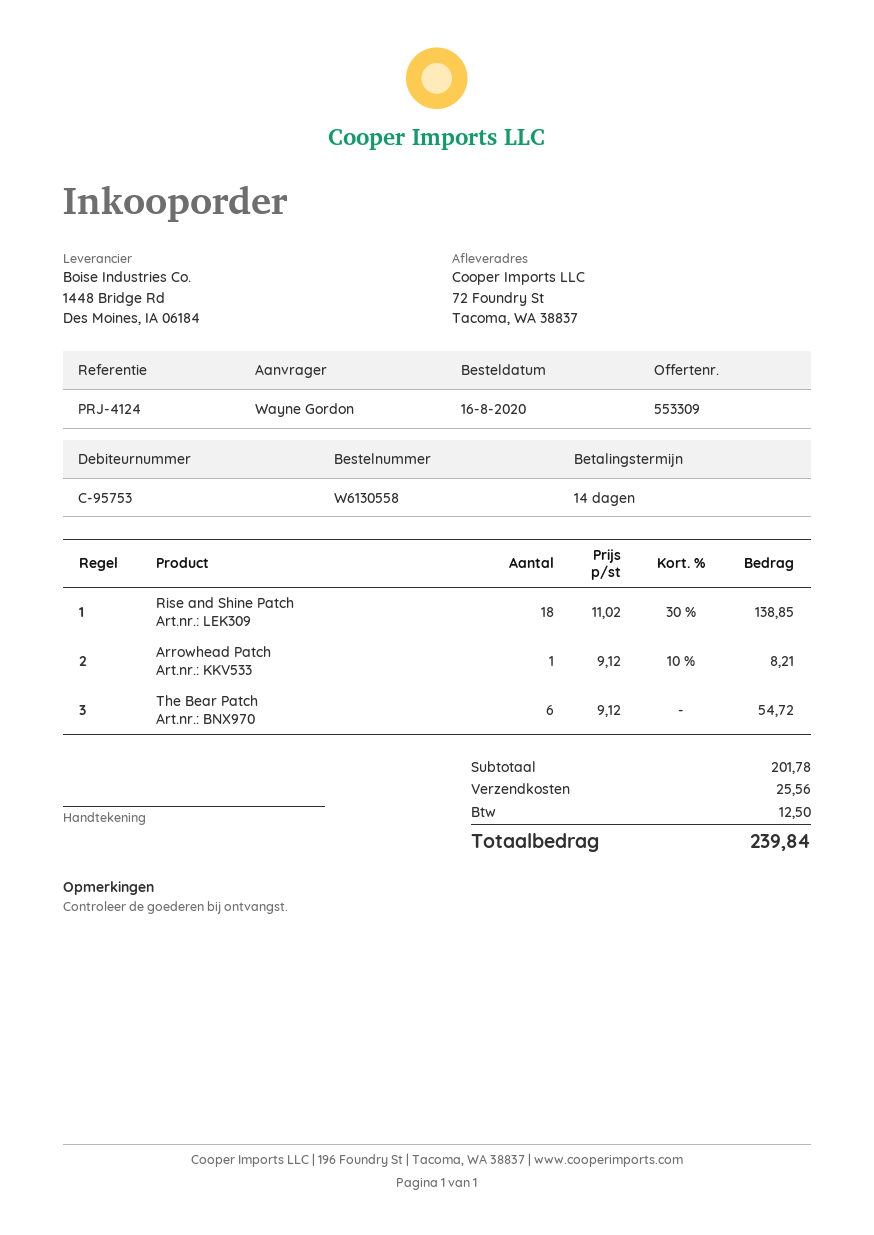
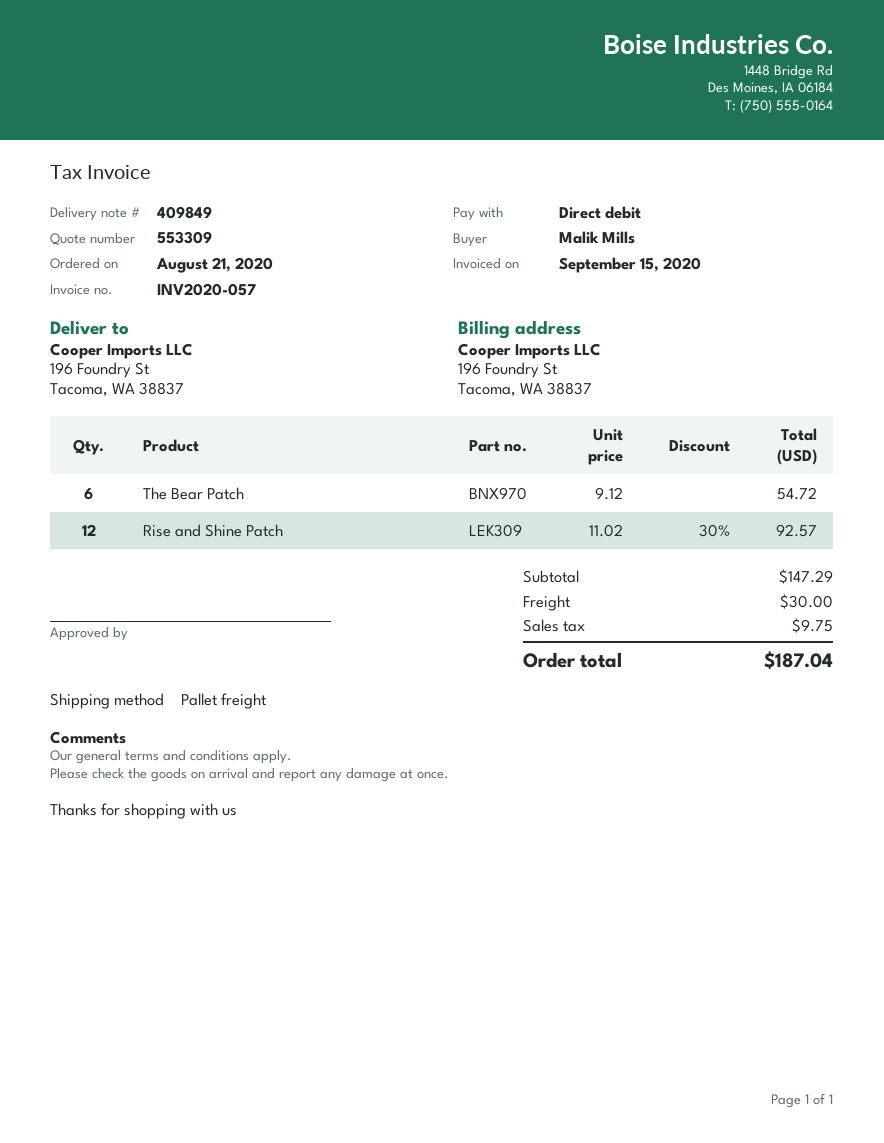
order date: 2020-08-16 -> 2020-08-21
ordered by: Wayne Gordon -> Malik Mills
ship to: 72 Foundry St, Tacoma, WA 38837 -> 196 Foundry St, Tacoma, WA 38837
Rise and Shine Patch: 18 x 11.02 - 30% = 138.85 -> 12 x 11.02 - 30% = 92.57
Arrowhead Patch: 1 x 9.12 - 10% = 8.21 -> none
subtotal: 201.78 -> 147.29
shipping: 25.56 -> 30.00
tax: 12.50 -> 9.75
total: 239.84 -> 187.04

